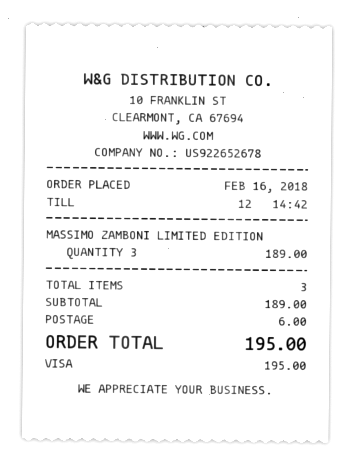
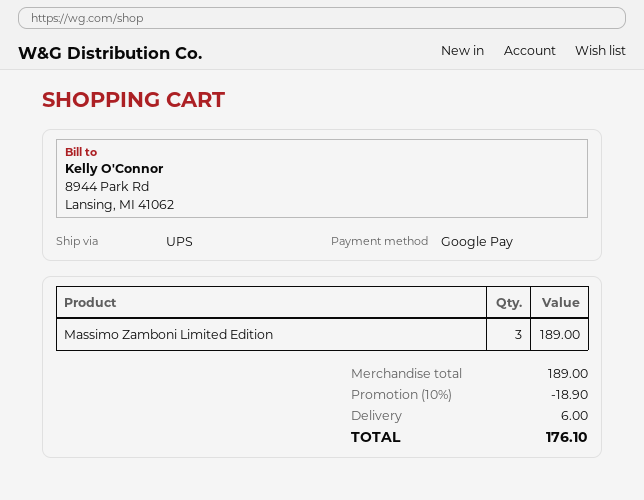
payment method: Visa -> Google Pay
discount: none -> 10% = 18.90
total: 195.00 -> 176.10

